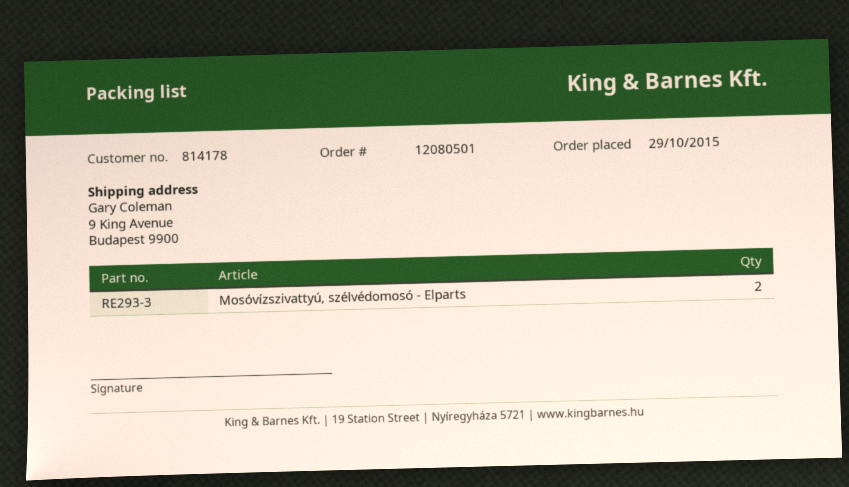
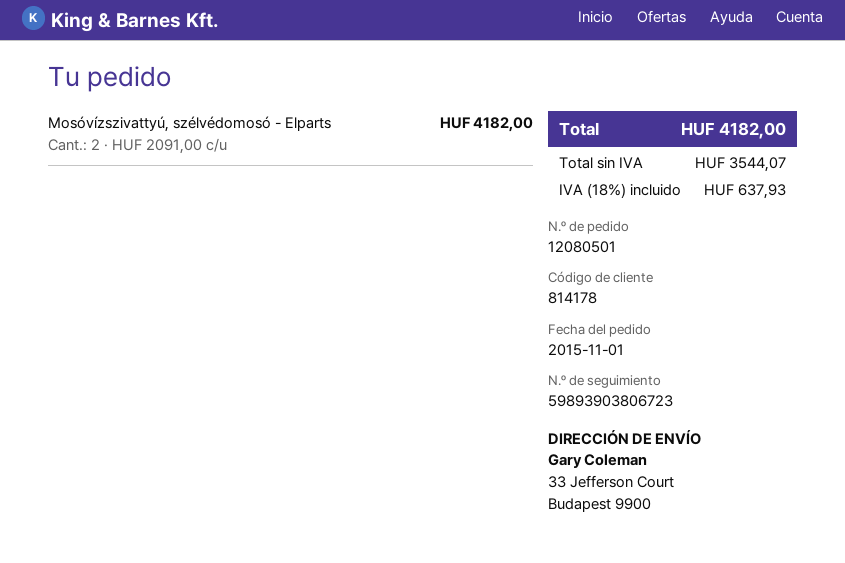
order date: 2015-10-29 -> 2015-11-01
ship to: 9 King Avenue, Budapest 9900 -> 33 Jefferson Court, Budapest 9900

